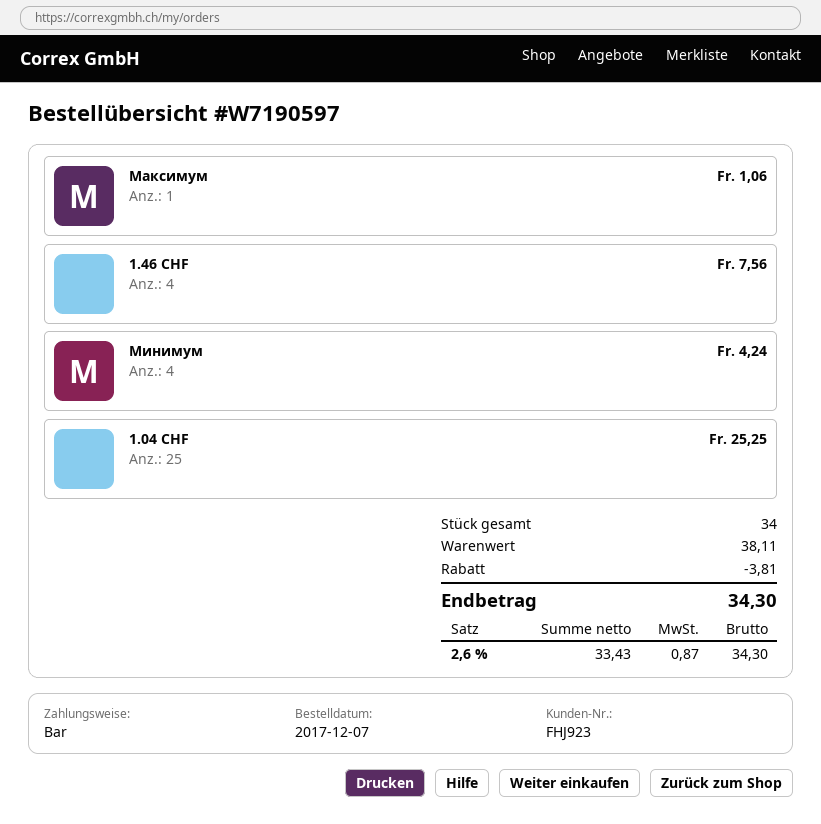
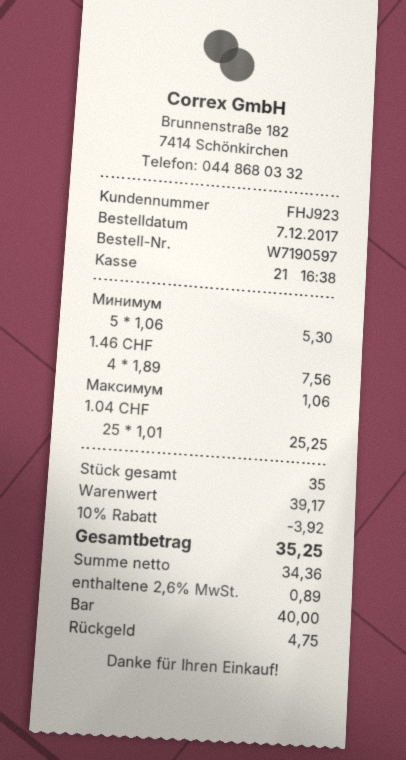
Минимум: 4 for 4.24 -> 5 for 5.30
total quantity: 34 -> 35
subtotal: 38.11 -> 39.17
discount: 3.81 -> 3.92
net: 33.43 -> 34.36
tax: 2.6% = 0.87 -> 2.6% = 0.89
total: 34.30 -> 35.25

